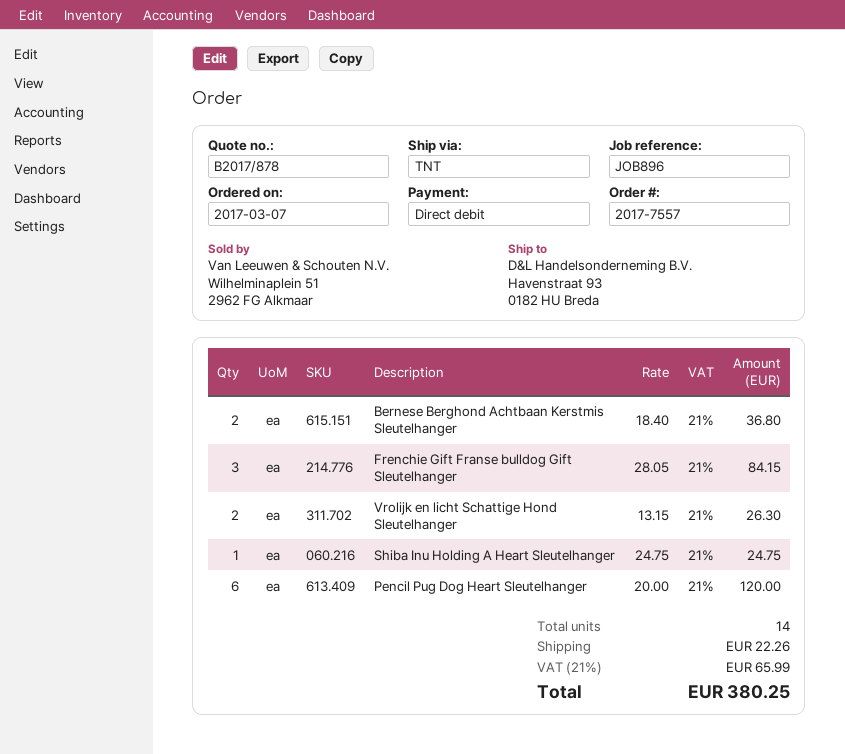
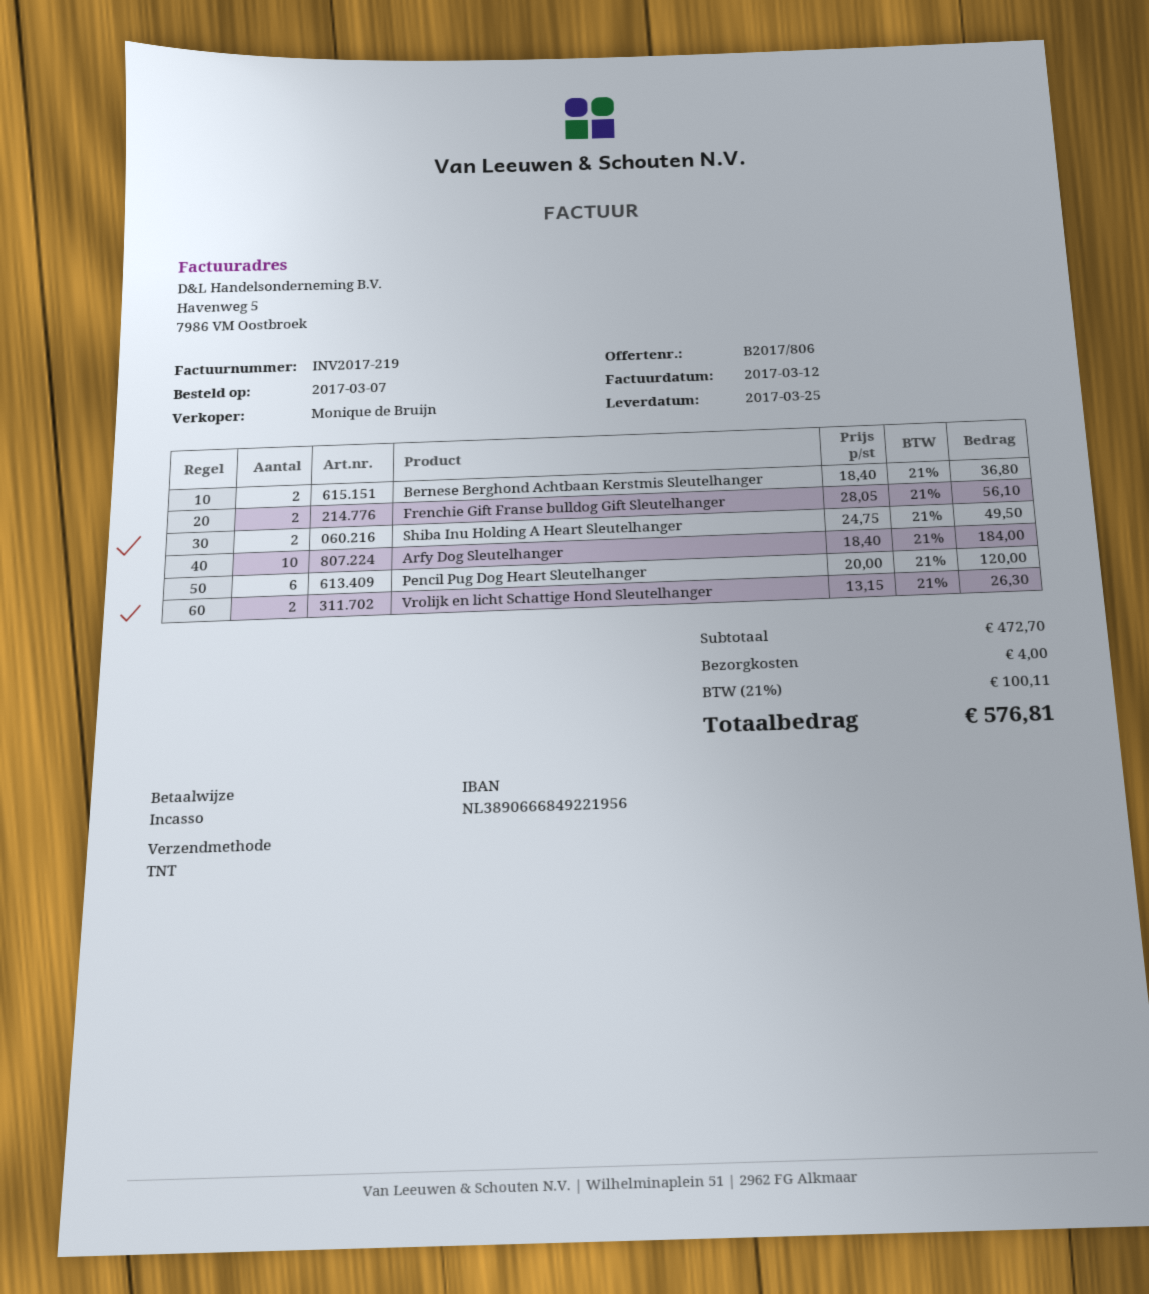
quote number: B2017/878 -> B2017/806
Frenchie Gift Franse bulldog Gift Sleutelhanger: 3 x 28.05 = 84.15 -> 2 x 28.05 = 56.10
Shiba Inu Holding A Heart Sleutelhanger: 1 x 24.75 = 24.75 -> 2 x 24.75 = 49.50
Arfy Dog Sleutelhanger: none -> 10 x 18.40 = 184.00
shipping: 22.26 -> 4.00
tax: 21% = 65.99 -> 21% = 100.11
total: 380.25 -> 576.81

